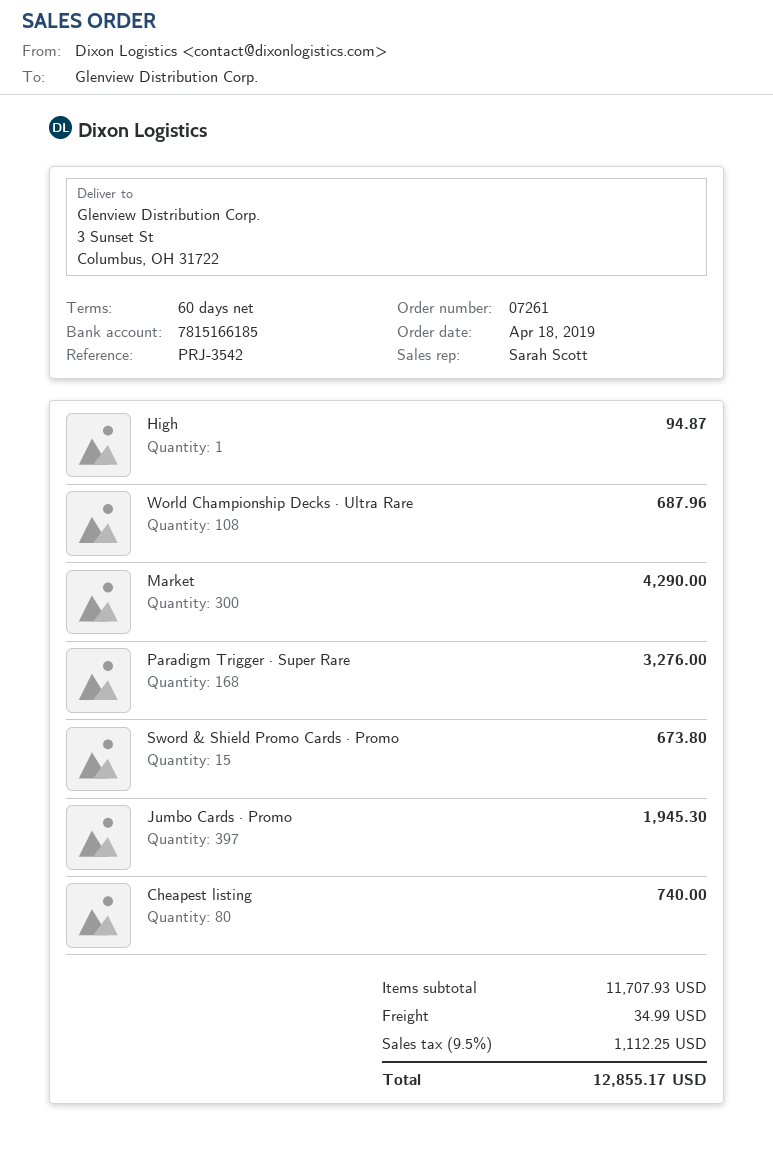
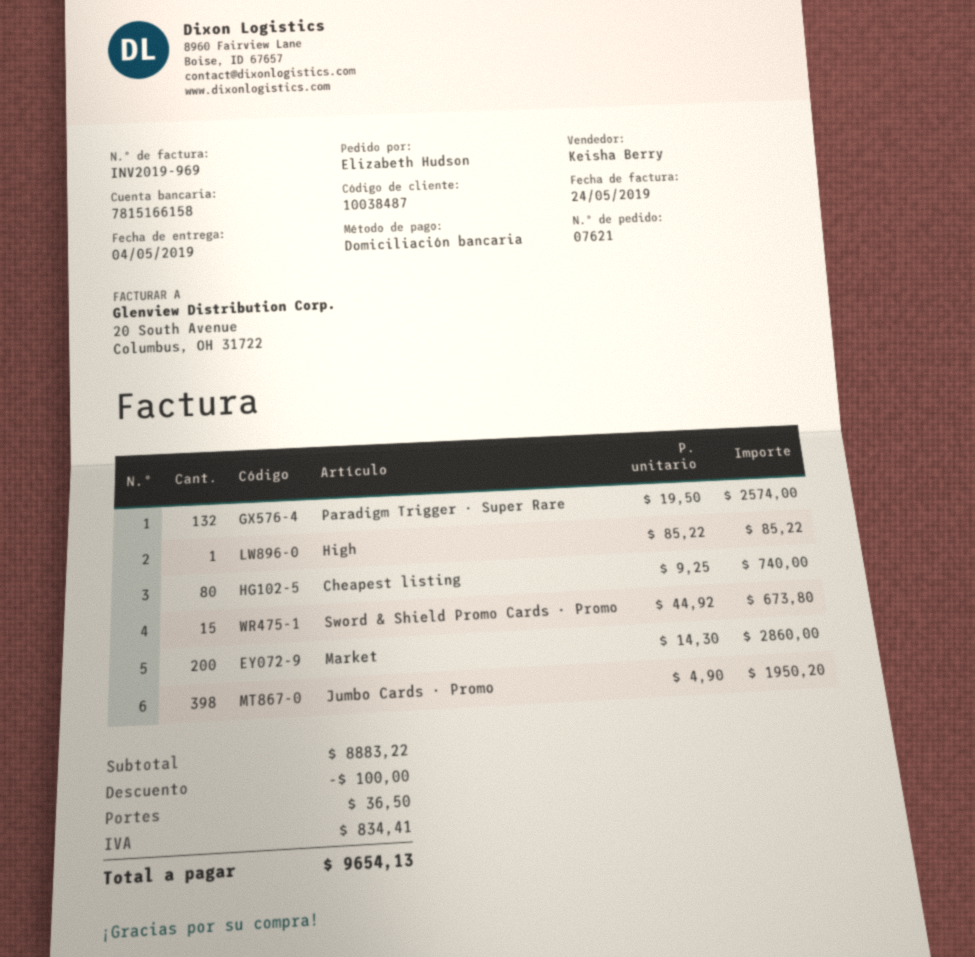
order number: 07261 -> 07621
sales rep: Sarah Scott -> Keisha Berry
bank account: 7815166185 -> 7815166158
High: 1 for 94.87 -> 1 for 85.22
World Championship Decks · Ultra Rare: 108 for 687.96 -> none
Market: 300 for 4290.00 -> 200 for 2860.00
Paradigm Trigger · Super Rare: 168 for 3276.00 -> 132 for 2574.00
Jumbo Cards · Promo: 397 for 1945.30 -> 398 for 1950.20
subtotal: 11707.93 -> 8883.22
discount: none -> 100.00
shipping: 34.99 -> 36.50
tax: 1112.25 -> 834.41
total: 12855.17 -> 9654.13

